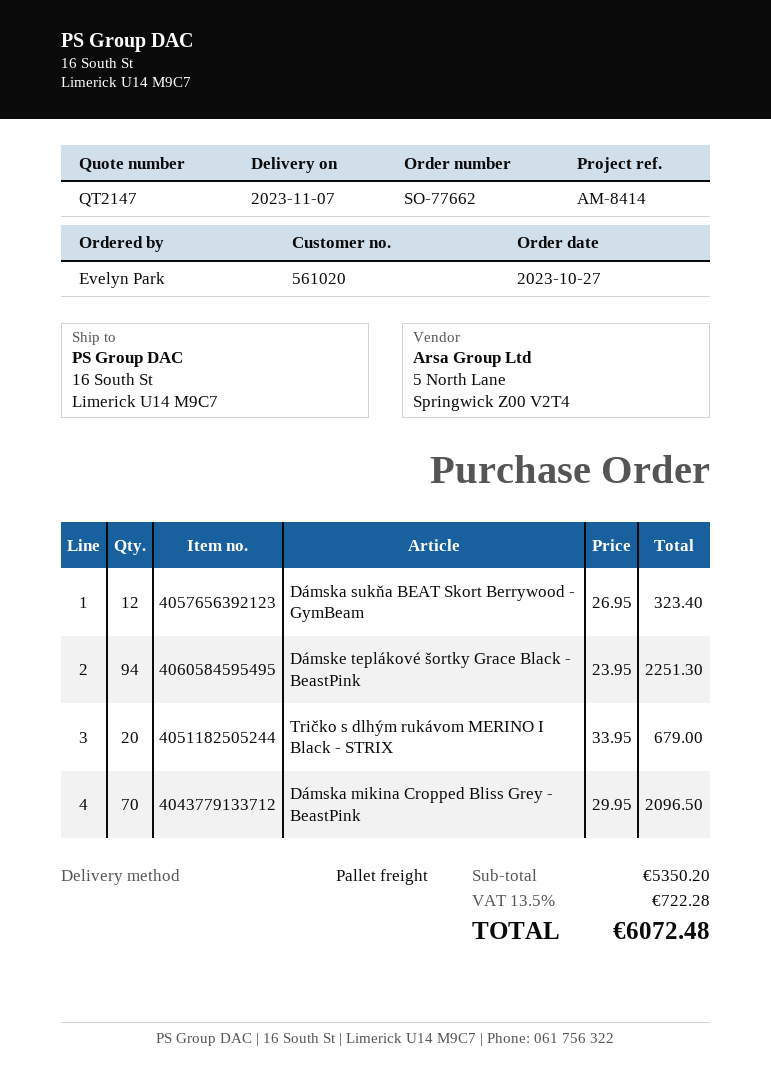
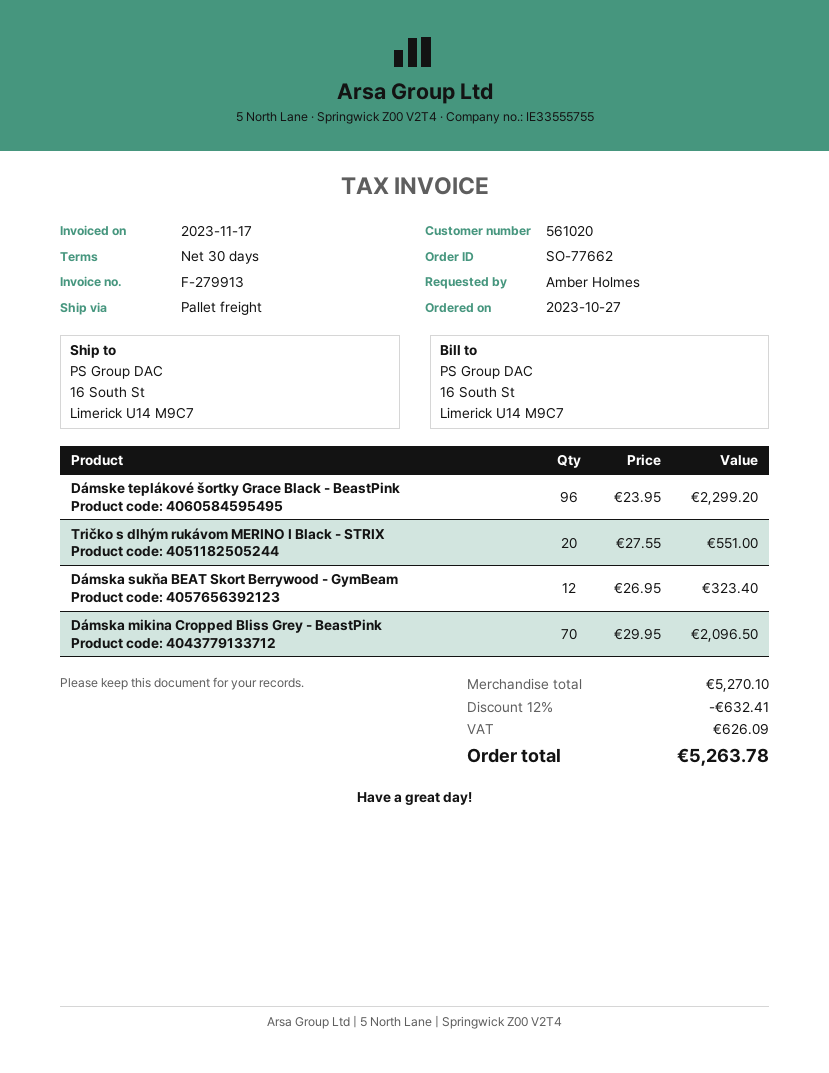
ordered by: Evelyn Park -> Amber Holmes
Dámske teplákové šortky Grace Black - BeastPink: 94 x 23.95 = 2251.30 -> 96 x 23.95 = 2299.20
Tričko s dlhým rukávom MERINO I Black - STRIX: 20 x 33.95 = 679.00 -> 20 x 27.55 = 551.00
subtotal: 5350.20 -> 5270.10
discount: none -> 12% = 632.41
tax: 722.28 -> 626.09
total: 6072.48 -> 5263.78

